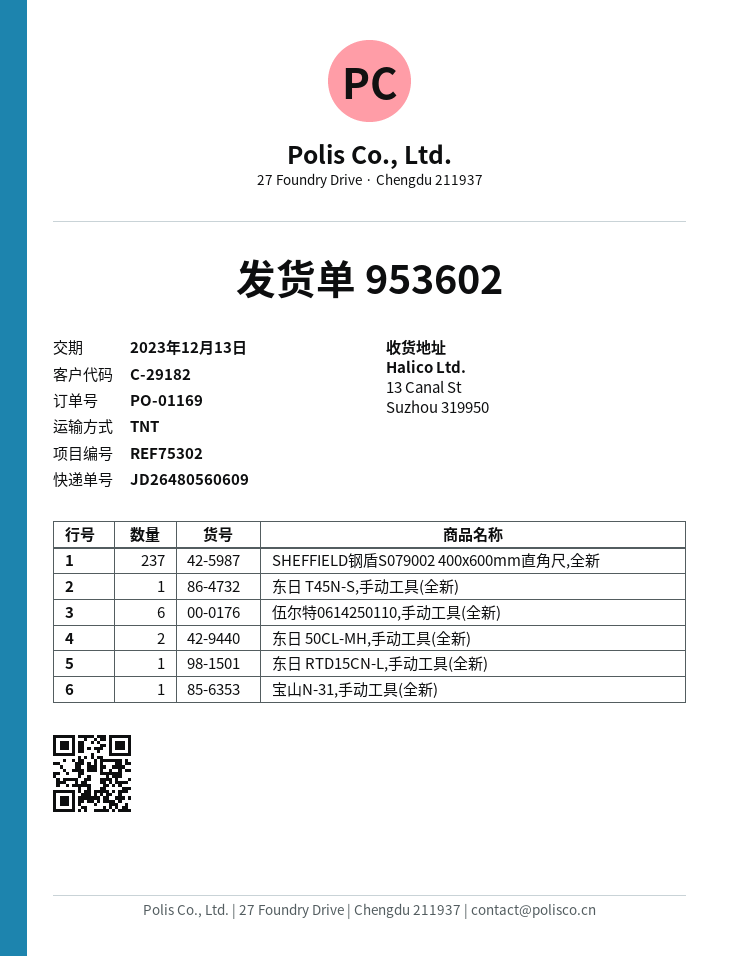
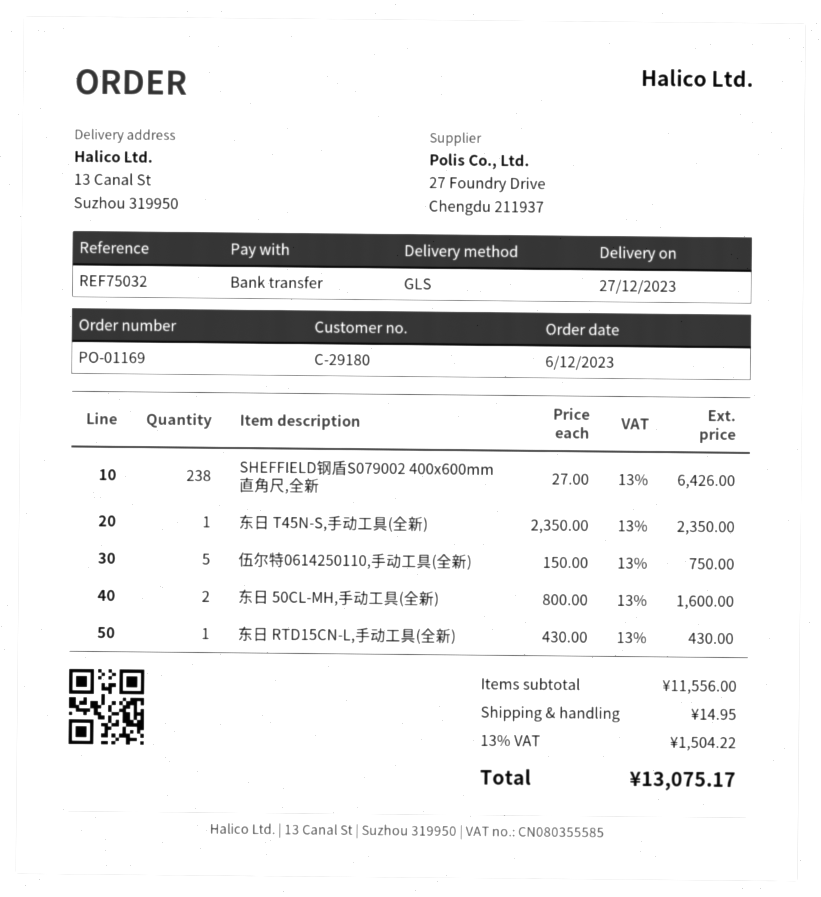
delivery date: 2023-12-13 -> 2023-12-27
customer number: C-29182 -> C-29180
reference: REF75302 -> REF75032
shipping method: TNT -> GLS
SHEFFIELD钢盾S079002 400x600mm直角尺,全新: 237 -> 238
伍尔特0614250110,手动工具(全新): 6 -> 5
宝山N-31,手动工具(全新): 1 -> none

